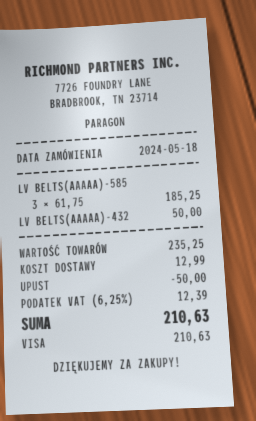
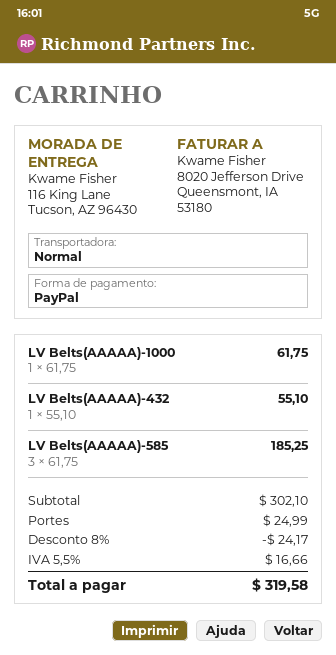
payment method: Visa -> PayPal
LV BELTS(AAAAA)-432: 1 x 50.00 = 50.00 -> 1 x 55.10 = 55.10
LV Belts(AAAAA)-1000: none -> 1 x 61.75 = 61.75
subtotal: 235.25 -> 302.10
discount: 50.00 -> 24.17
shipping: 12.99 -> 24.99
tax: 6.25% = 12.39 -> 5.5% = 16.66
total: 210.63 -> 319.58

